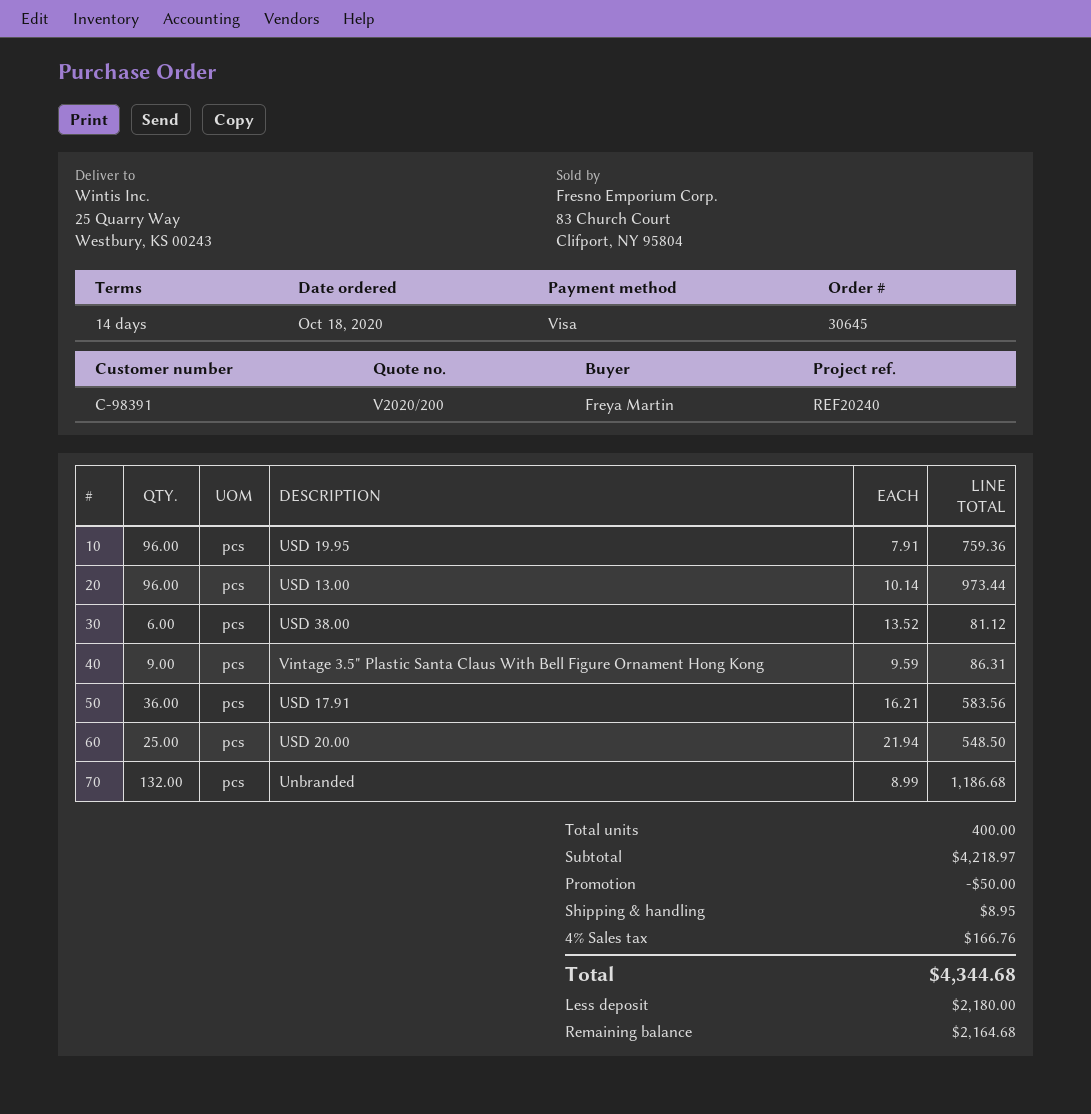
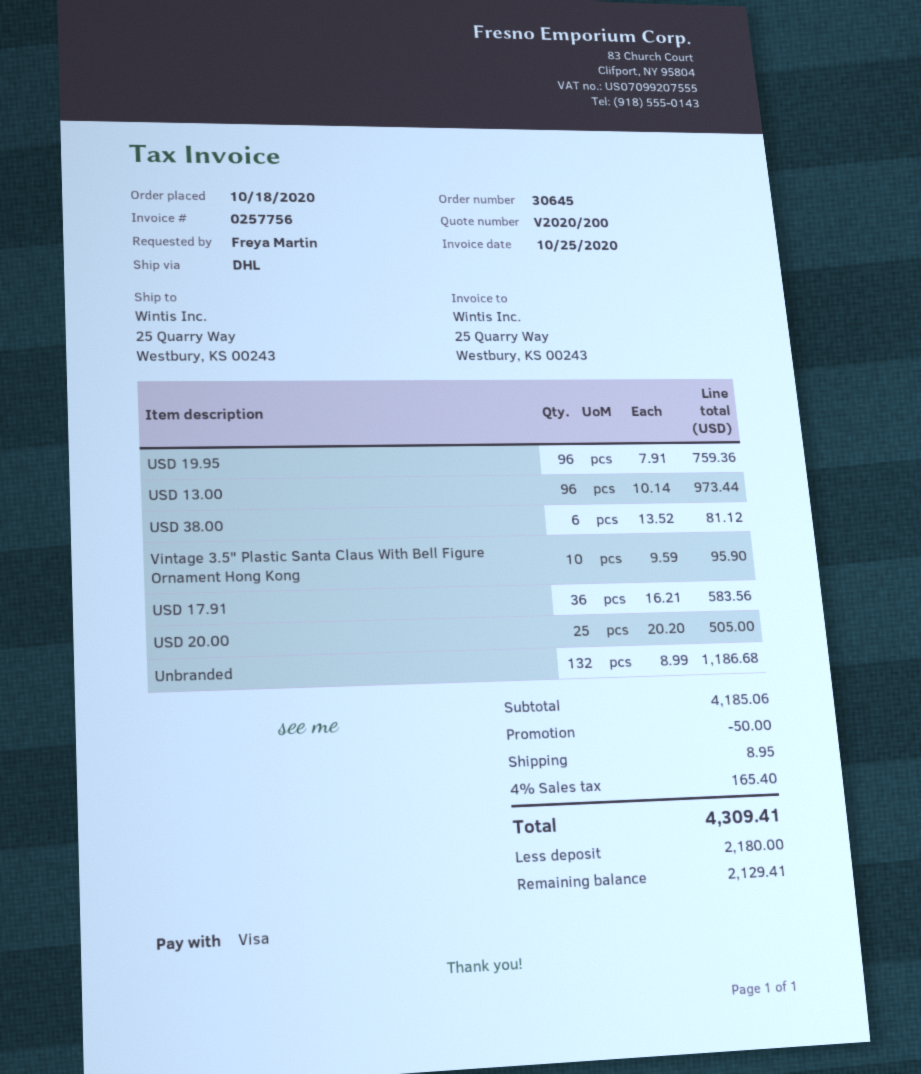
Vintage 3.5" Plastic Santa Claus With Bell Figure Ornament Hong Kong: 9 x 9.59 = 86.31 -> 10 x 9.59 = 95.90
USD 20.00: 25 x 21.94 = 548.50 -> 25 x 20.20 = 505.00
subtotal: 4218.97 -> 4185.06
tax: 4% = 166.76 -> 4% = 165.40
total: 4344.68 -> 4309.41
balance: 2164.68 -> 2129.41

